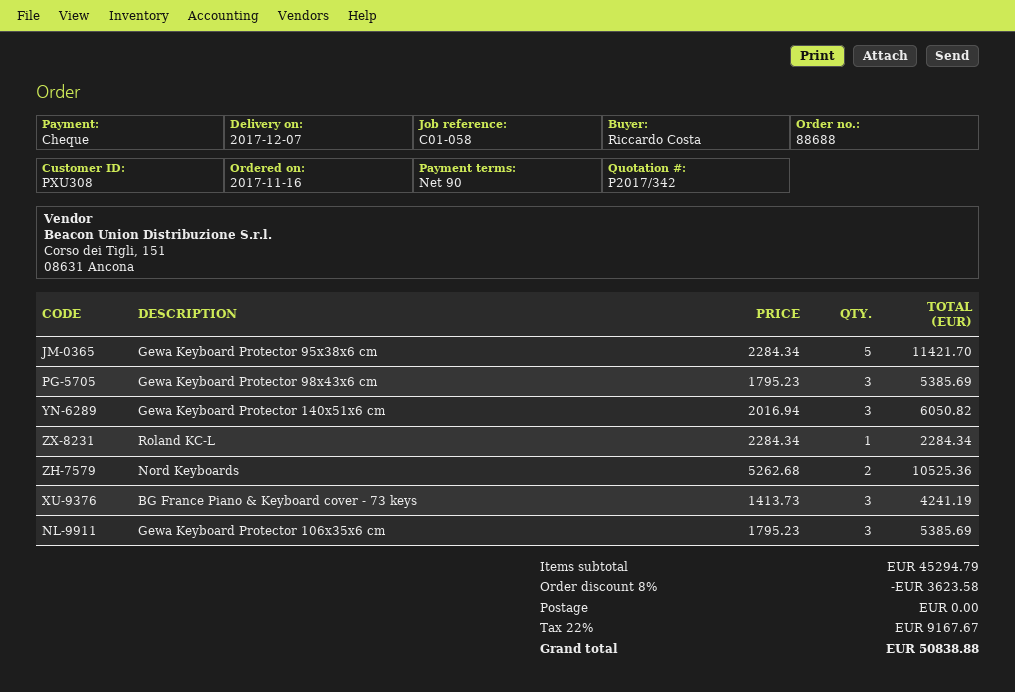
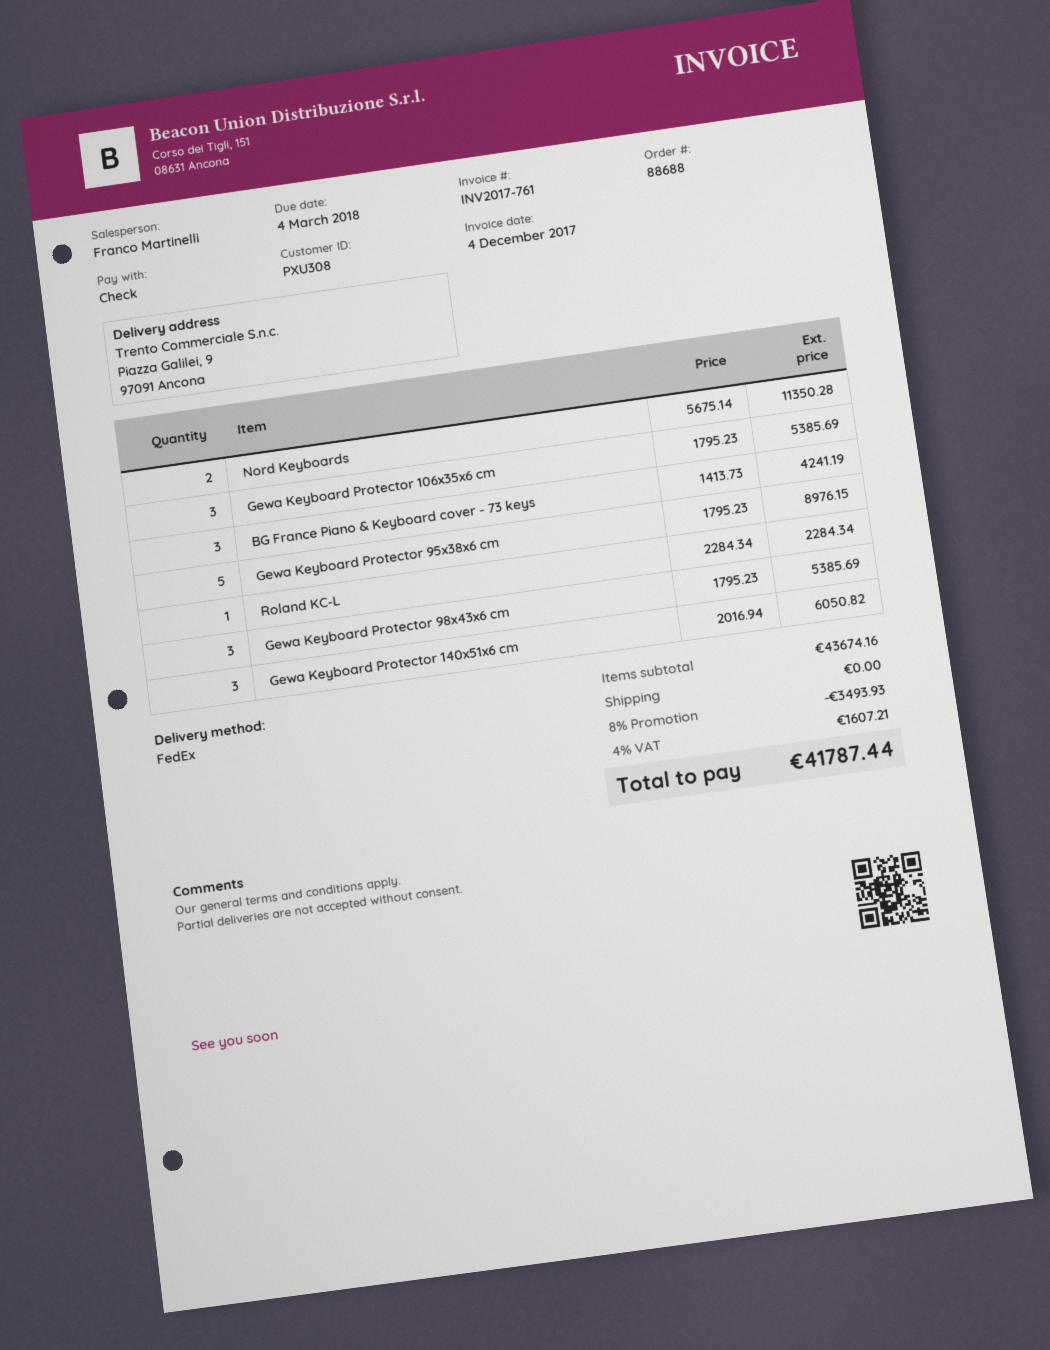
Gewa Keyboard Protector 95x38x6 cm: 5 x 2284.34 = 11421.70 -> 5 x 1795.23 = 8976.15
Nord Keyboards: 2 x 5262.68 = 10525.36 -> 2 x 5675.14 = 11350.28
subtotal: 45294.79 -> 43674.16
discount: 8% = 3623.58 -> 8% = 3493.93
tax: 22% = 9167.67 -> 4% = 1607.21
total: 50838.88 -> 41787.44

